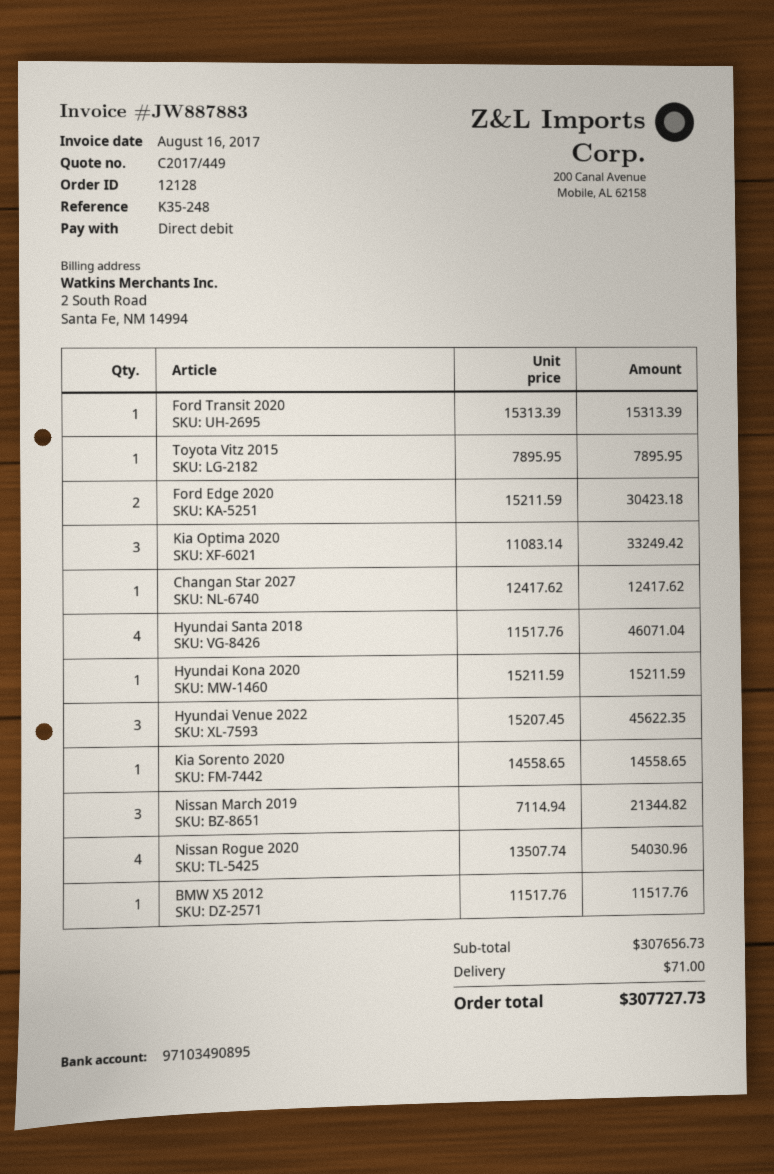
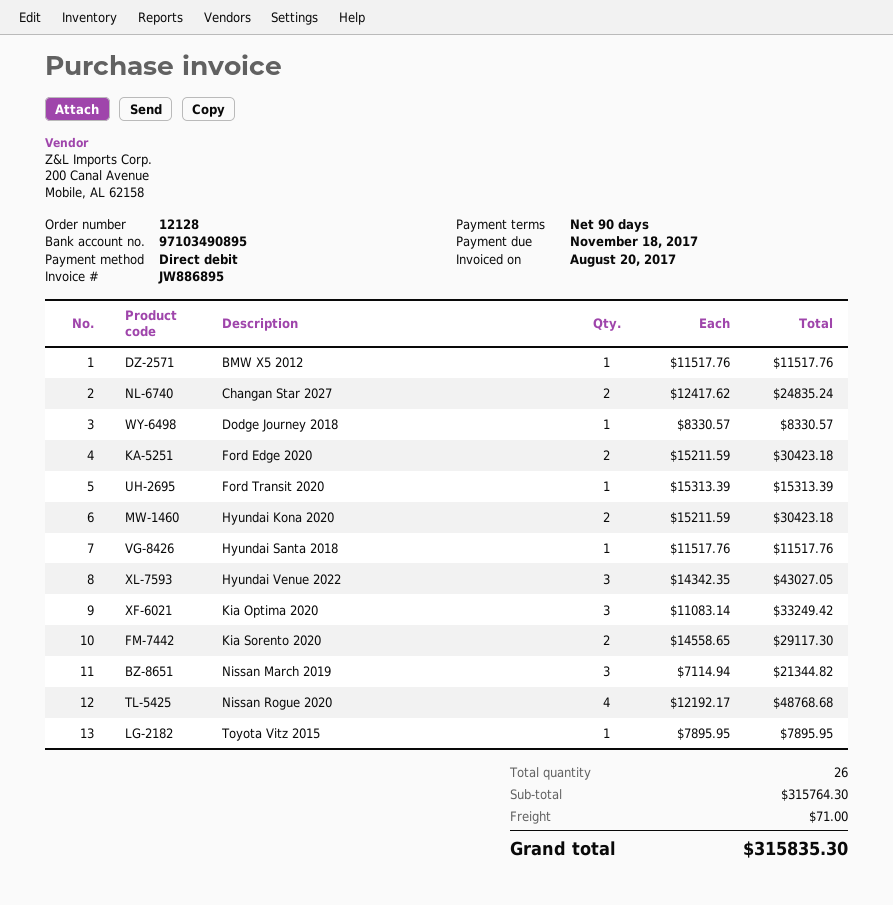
invoice number: JW887883 -> JW886895
invoice date: 2017-08-16 -> 2017-08-20
Changan Star 2027: 1 x 12417.62 = 12417.62 -> 2 x 12417.62 = 24835.24
Hyundai Santa 2018: 4 x 11517.76 = 46071.04 -> 1 x 11517.76 = 11517.76
Hyundai Kona 2020: 1 x 15211.59 = 15211.59 -> 2 x 15211.59 = 30423.18
Hyundai Venue 2022: 3 x 15207.45 = 45622.35 -> 3 x 14342.35 = 43027.05
Kia Sorento 2020: 1 x 14558.65 = 14558.65 -> 2 x 14558.65 = 29117.30
Nissan Rogue 2020: 4 x 13507.74 = 54030.96 -> 4 x 12192.17 = 48768.68
Dodge Journey 2018: none -> 1 x 8330.57 = 8330.57
subtotal: 307656.73 -> 315764.30
total: 307727.73 -> 315835.30

